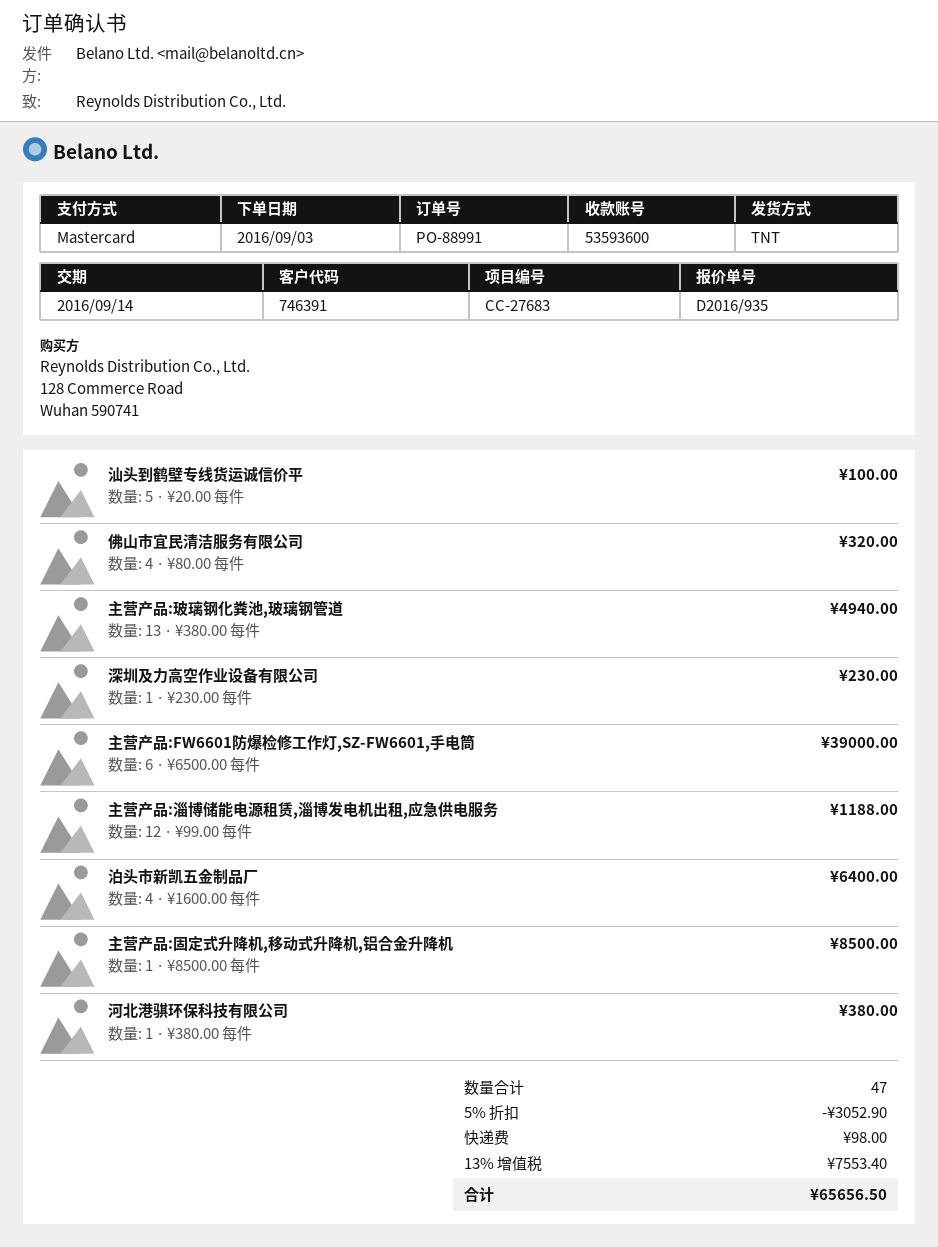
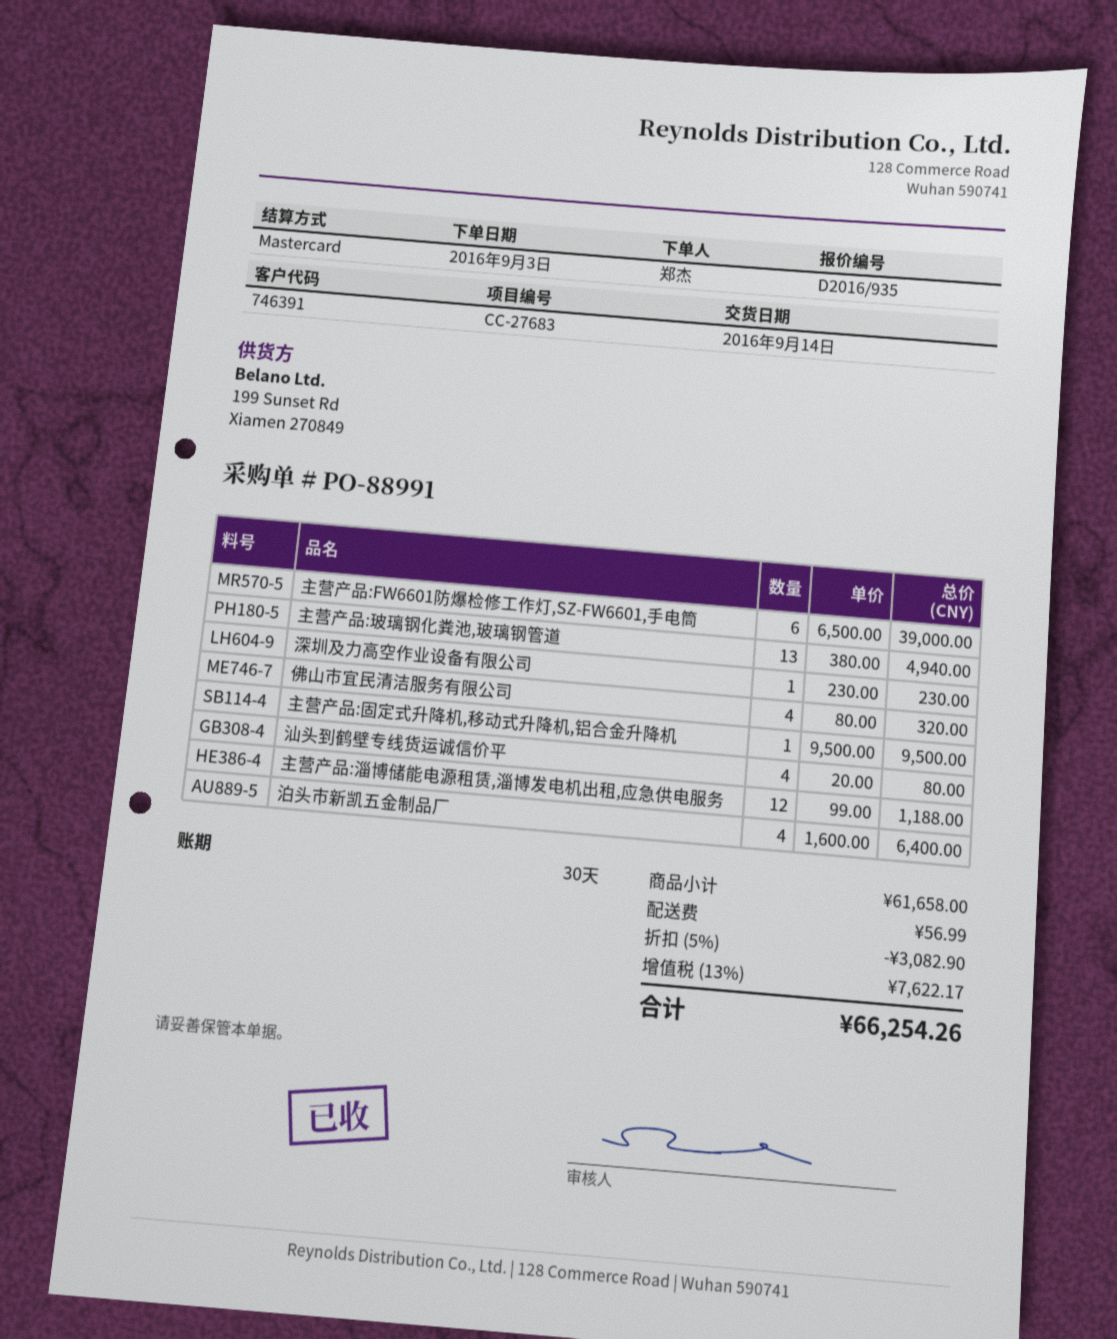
汕头到鹤壁专线货运诚信价平: 5 x 20.00 = 100.00 -> 4 x 20.00 = 80.00
主营产品:固定式升降机,移动式升降机,铝合金升降机: 1 x 8500.00 = 8500.00 -> 1 x 9500.00 = 9500.00
河北港骐环保科技有限公司: 1 x 380.00 = 380.00 -> none
discount: 5% = 3052.90 -> 5% = 3082.90
shipping: 98.00 -> 56.99
tax: 13% = 7553.40 -> 13% = 7622.17
total: 65656.50 -> 66254.26

